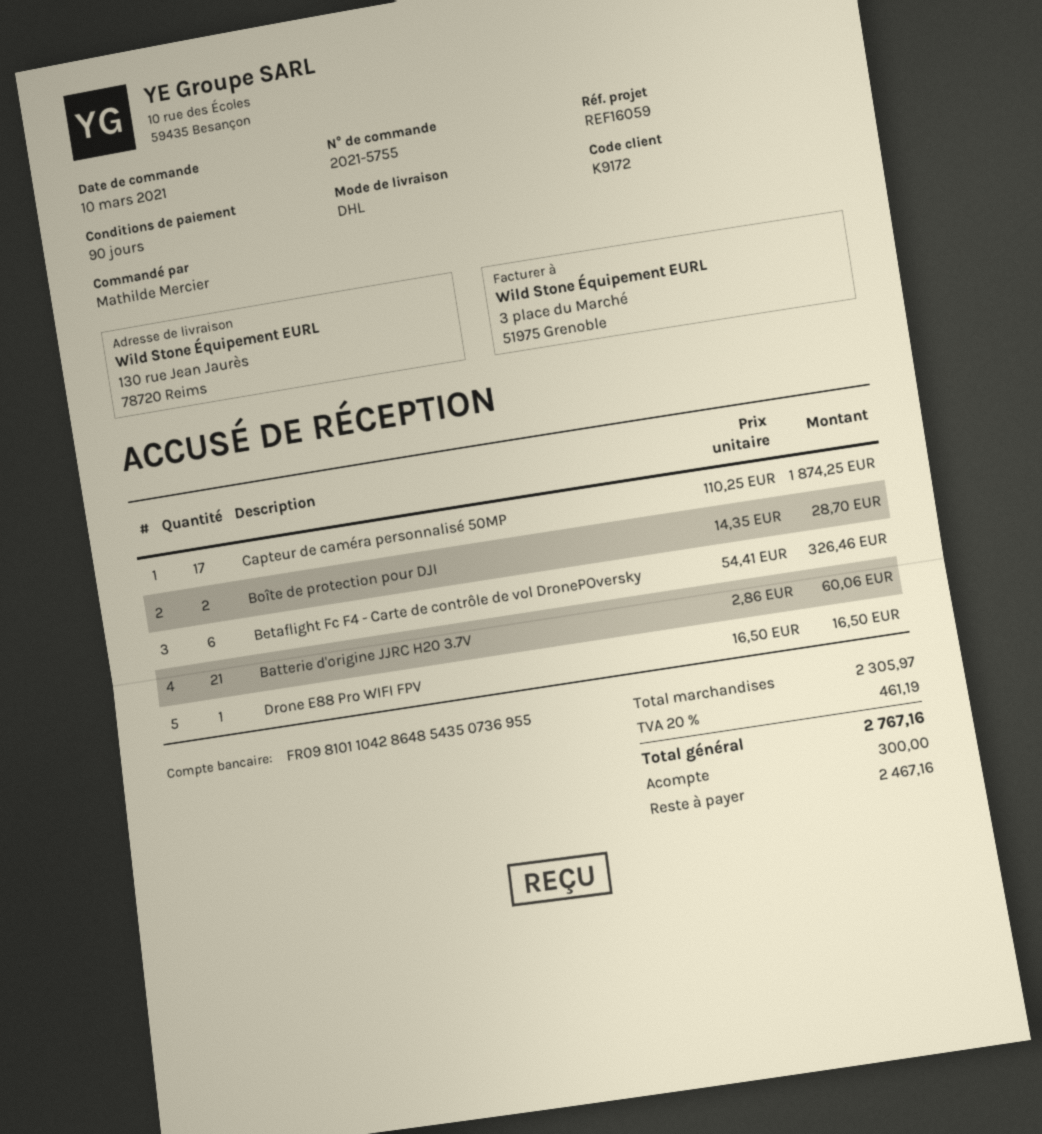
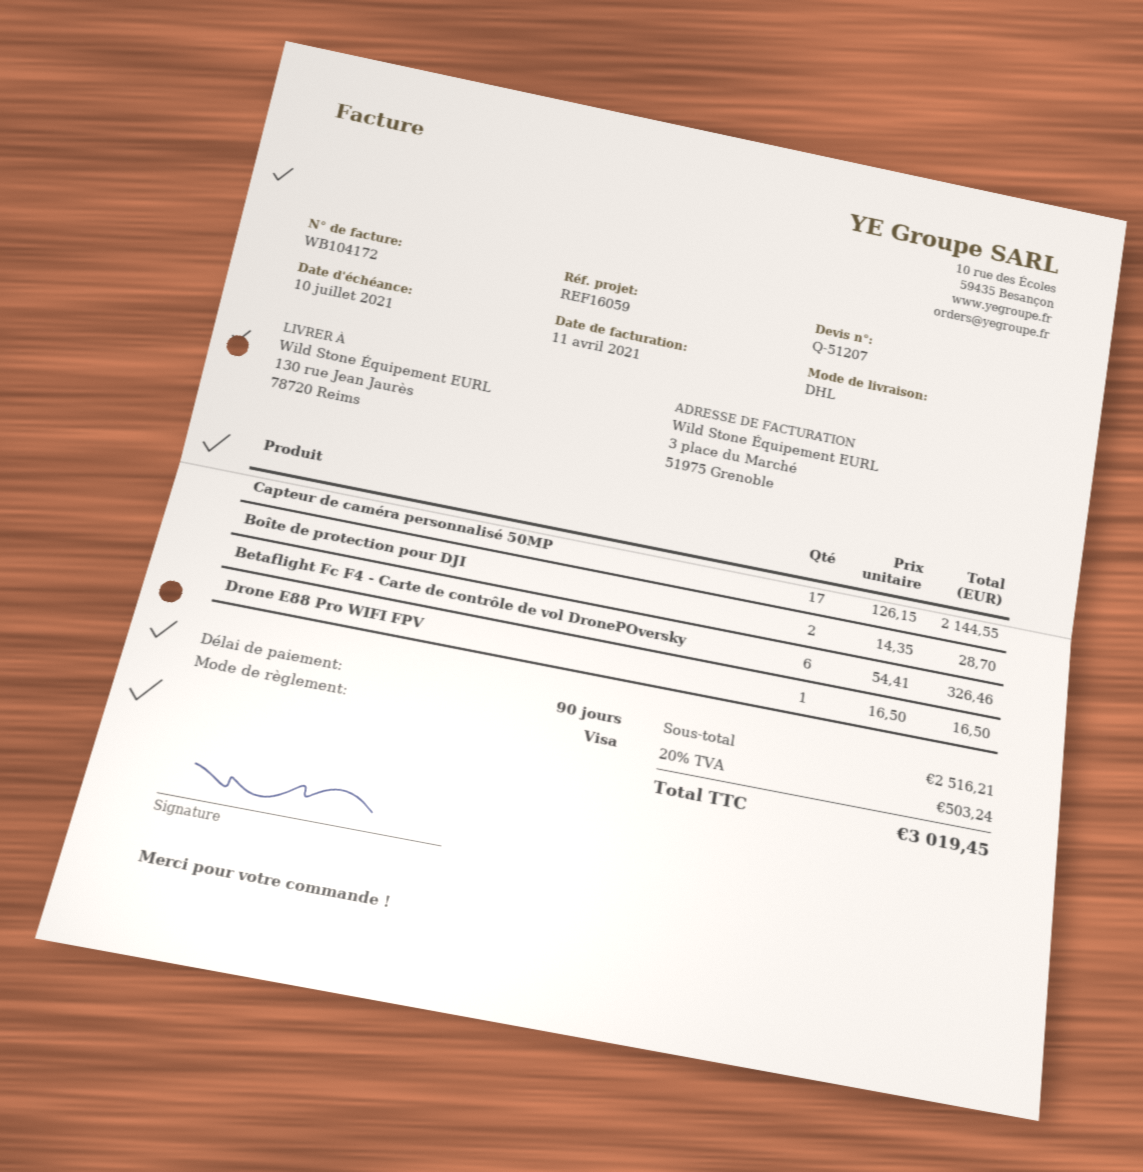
Capteur de caméra personnalisé 50MP: 17 x 110.25 = 1874.25 -> 17 x 126.15 = 2144.55
Batterie d'origine JJRC H20 3.7V: 21 x 2.86 = 60.06 -> none
subtotal: 2305.97 -> 2516.21
tax: 20% = 461.19 -> 20% = 503.24
total: 2767.16 -> 3019.45

